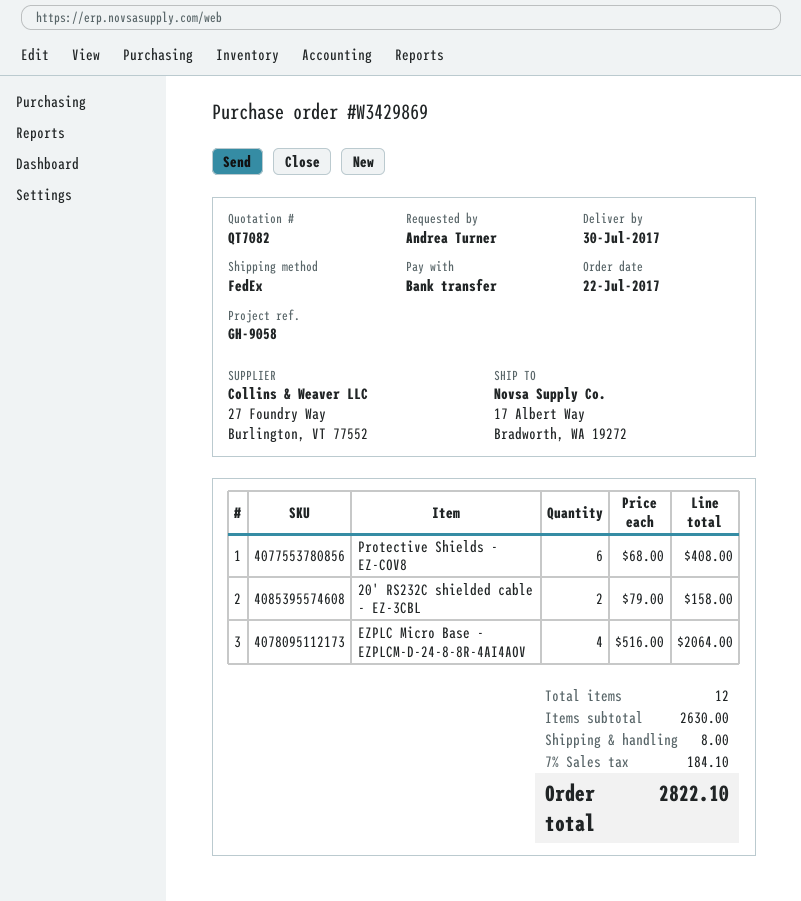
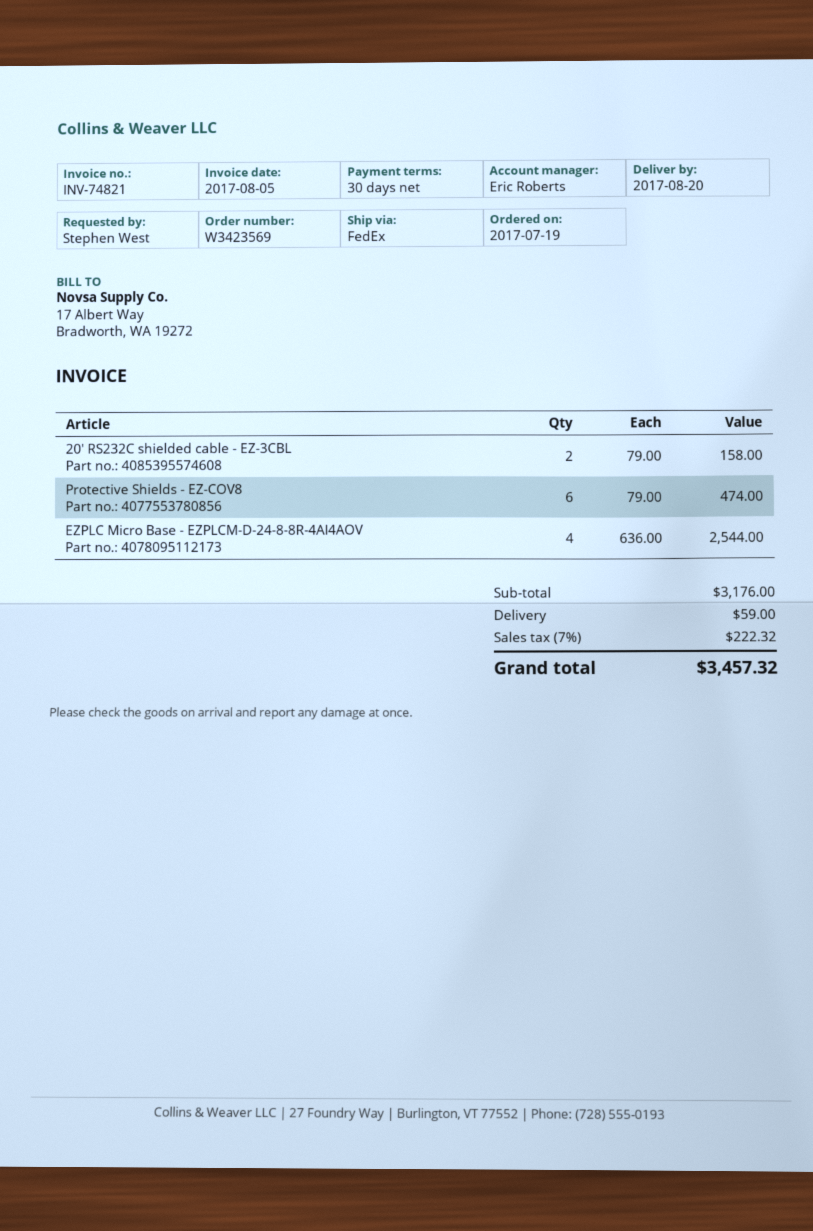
order number: W3429869 -> W3423569
order date: 2017-07-22 -> 2017-07-19
delivery date: 2017-07-30 -> 2017-08-20
ordered by: Andrea Turner -> Stephen West
Protective Shields - EZ-COV8: 6 x 68.00 = 408.00 -> 6 x 79.00 = 474.00
EZPLC Micro Base - EZPLCM-D-24-8-8R-4AI4AOV: 4 x 516.00 = 2064.00 -> 4 x 636.00 = 2544.00
subtotal: 2630.00 -> 3176.00
shipping: 8.00 -> 59.00
tax: 7% = 184.10 -> 7% = 222.32
total: 2822.10 -> 3457.32

